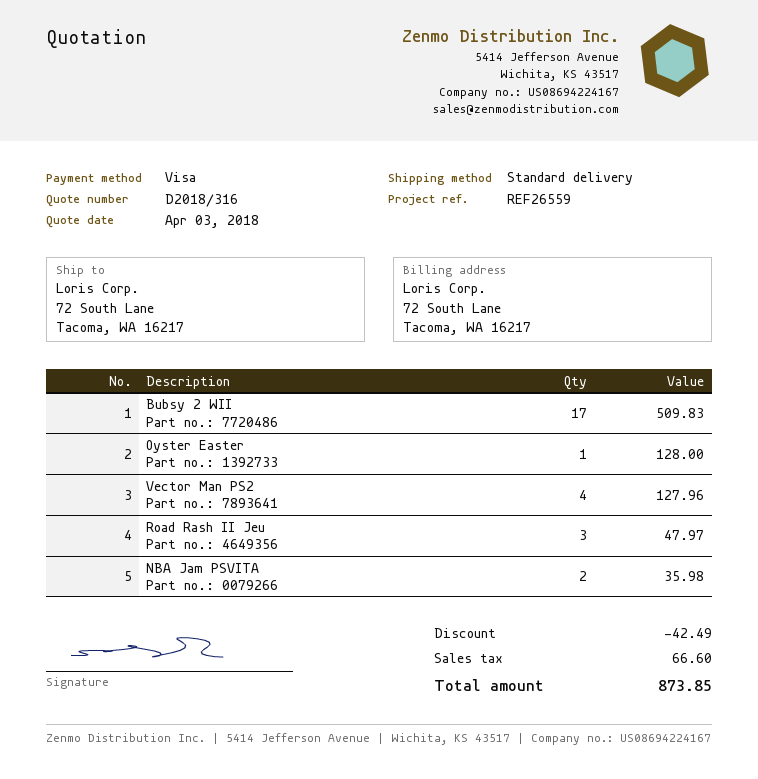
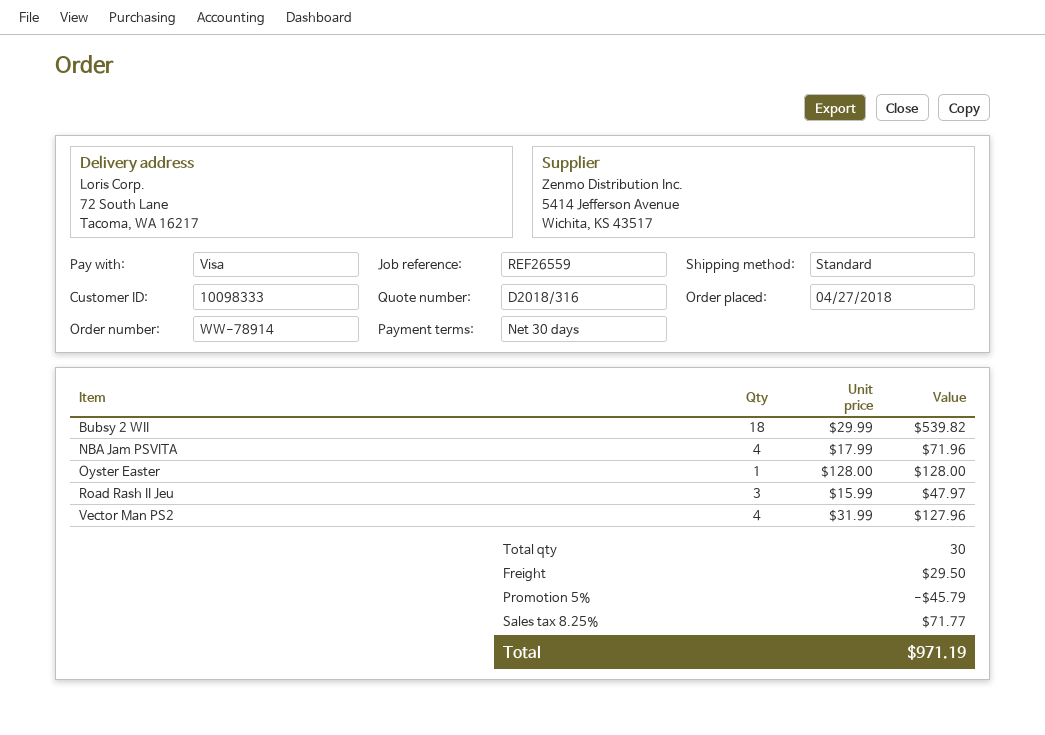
Bubsy 2 WII: 17 for 509.83 -> 18 for 539.82
NBA Jam PSVITA: 2 for 35.98 -> 4 for 71.96
discount: 42.49 -> 45.79
shipping: none -> 29.50
tax: 66.60 -> 71.77
total: 873.85 -> 971.19

